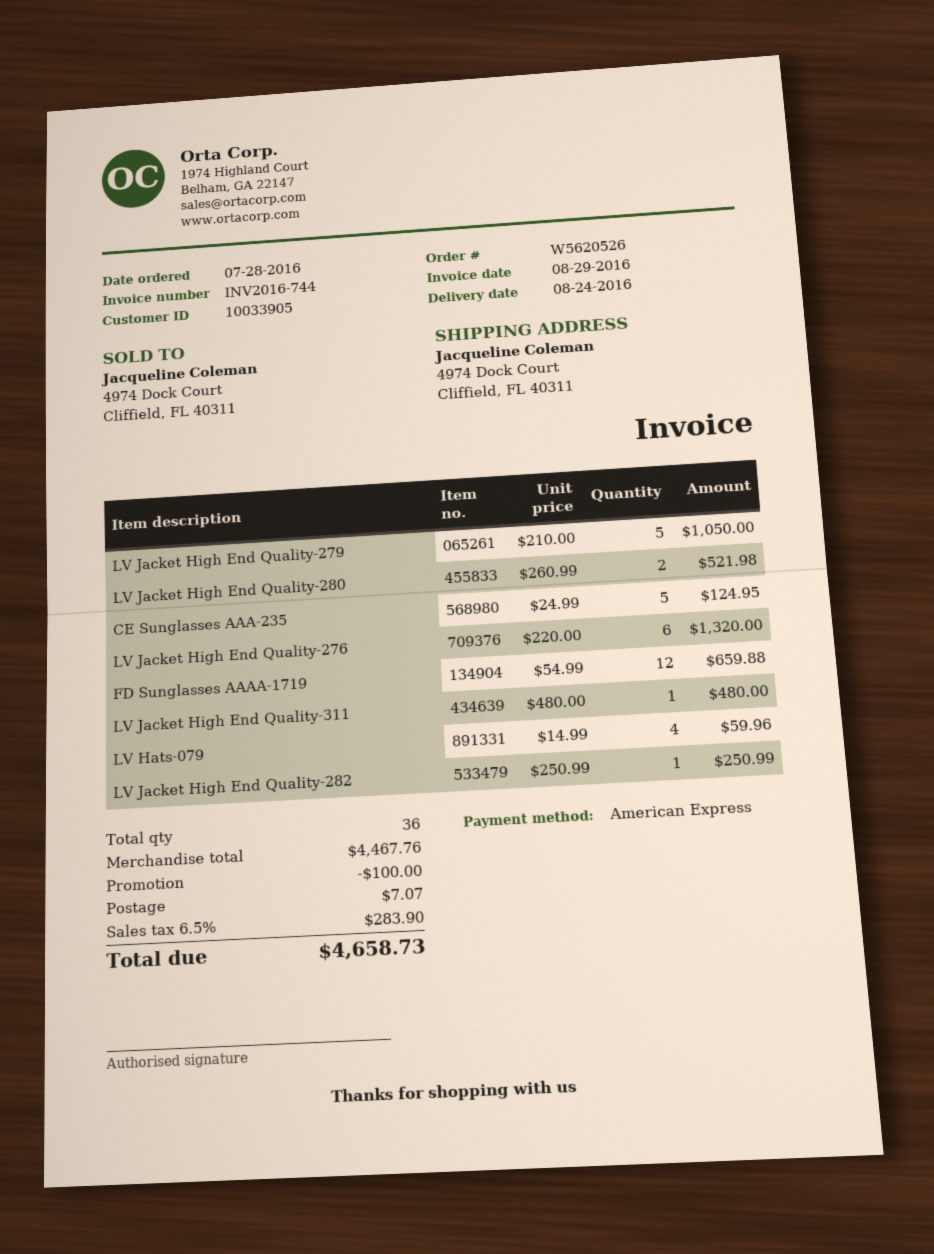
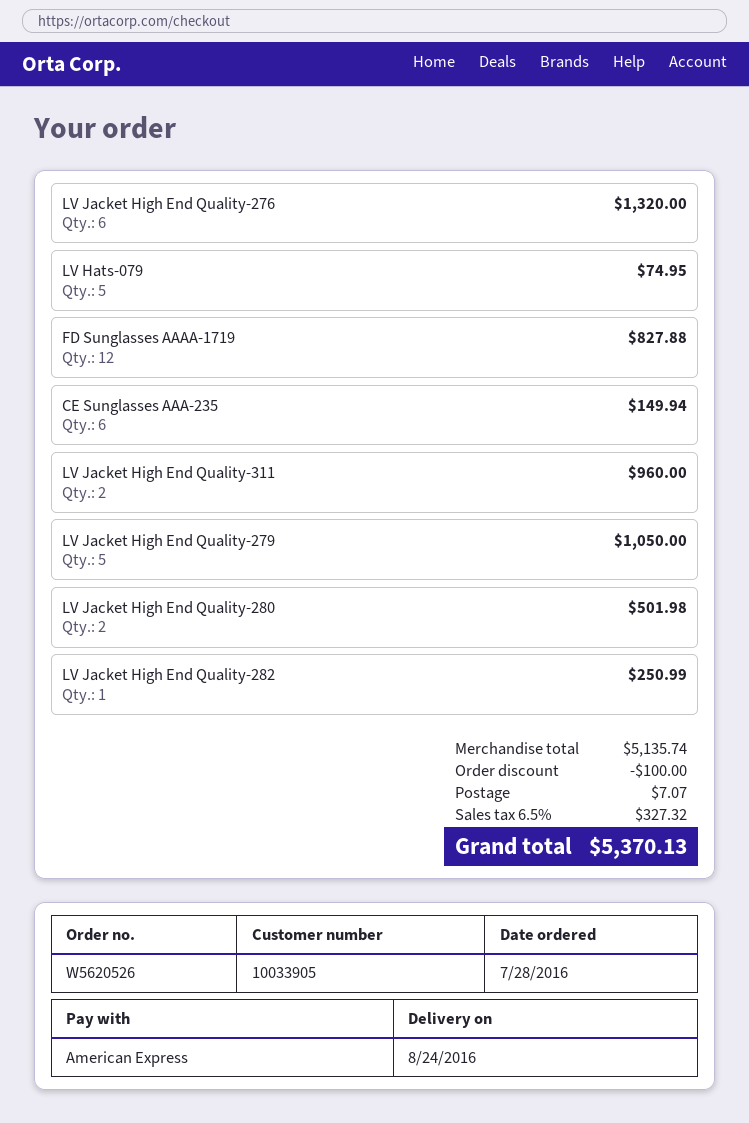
LV Jacket High End Quality-280: 2 for 521.98 -> 2 for 501.98
CE Sunglasses AAA-235: 5 for 124.95 -> 6 for 149.94
FD Sunglasses AAAA-1719: 12 for 659.88 -> 12 for 827.88
LV Jacket High End Quality-311: 1 for 480.00 -> 2 for 960.00
LV Hats-079: 4 for 59.96 -> 5 for 74.95
subtotal: 4467.76 -> 5135.74
tax: 6.5% = 283.90 -> 6.5% = 327.32
total: 4658.73 -> 5370.13

